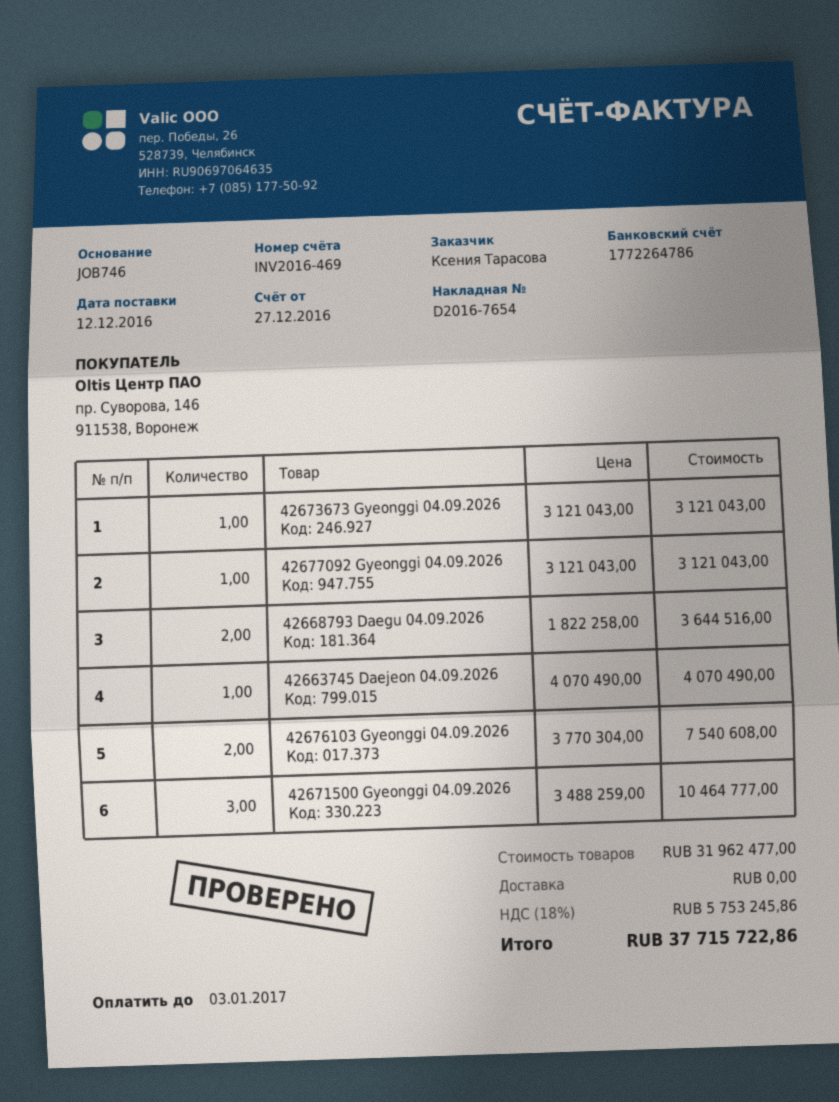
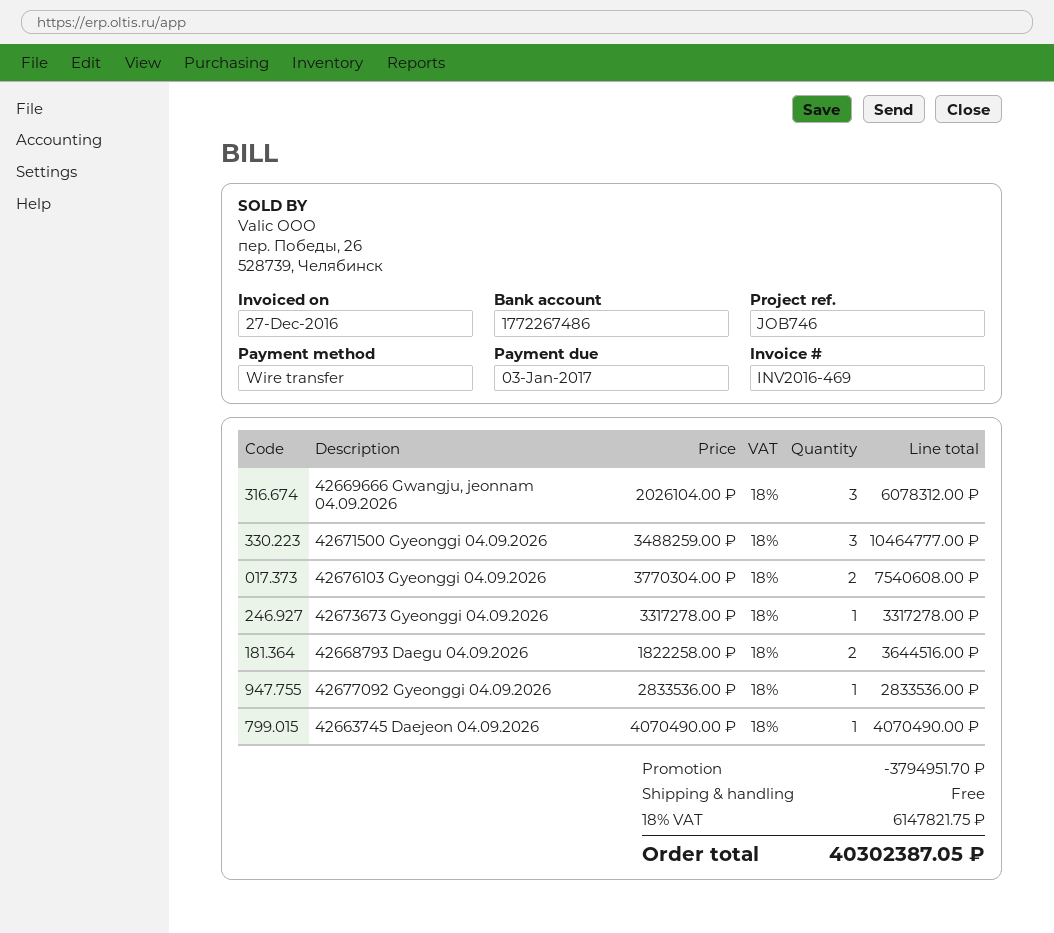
bank account: 1772264786 -> 1772267486
42673673 Gyeonggi 04.09.2026: 1 x 3121043.00 = 3121043.00 -> 1 x 3317278.00 = 3317278.00
42677092 Gyeonggi 04.09.2026: 1 x 3121043.00 = 3121043.00 -> 1 x 2833536.00 = 2833536.00
42669666 Gwangju, jeonnam 04.09.2026: none -> 3 x 2026104.00 = 6078312.00
discount: none -> 3794951.70
tax: 18% = 5753245.86 -> 18% = 6147821.75
total: 37715722.86 -> 40302387.05

